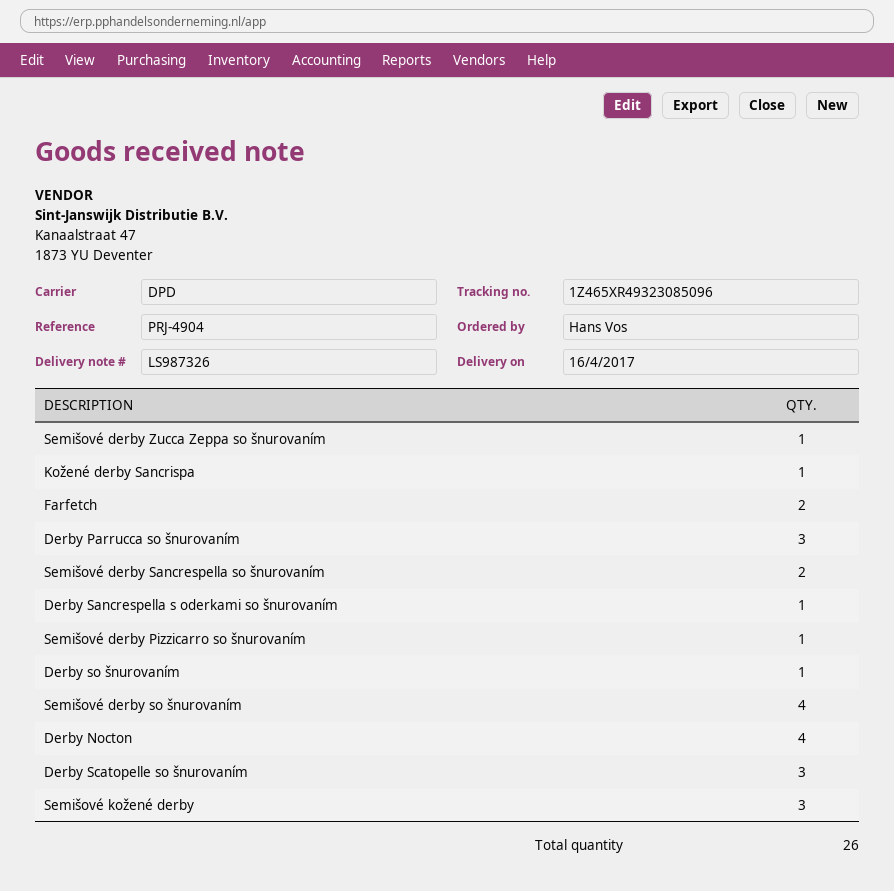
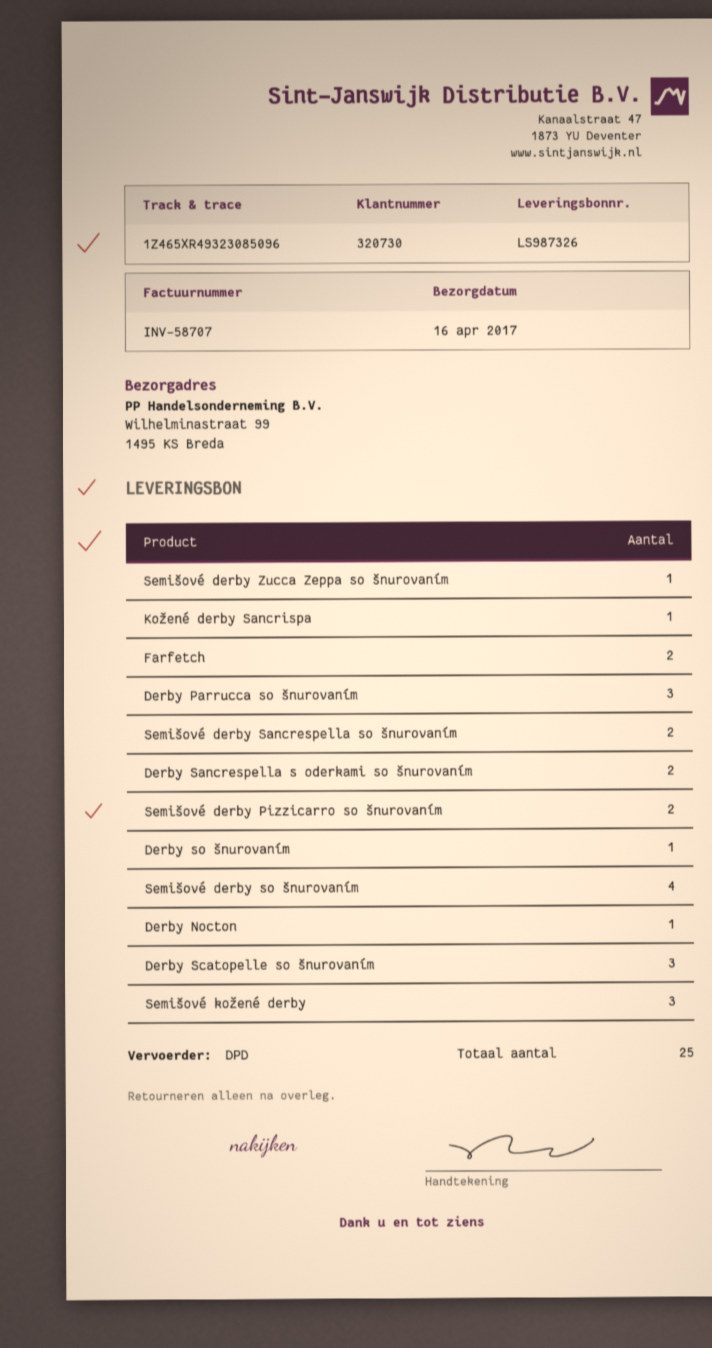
Derby Sancrespella s oderkami so šnurovaním: 1 -> 2
Semišové derby Pizzicarro so šnurovaním: 1 -> 2
Derby Nocton: 4 -> 1
total quantity: 26 -> 25

